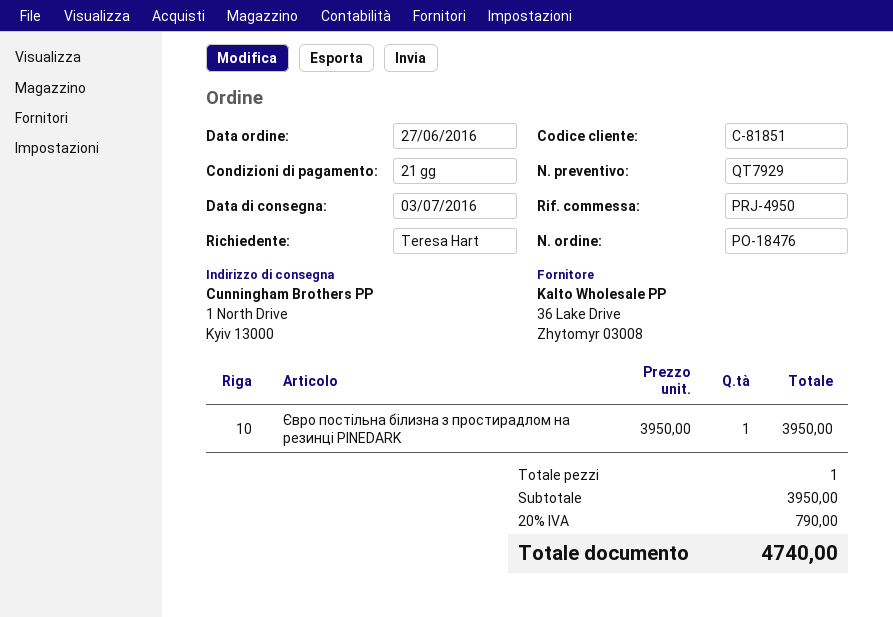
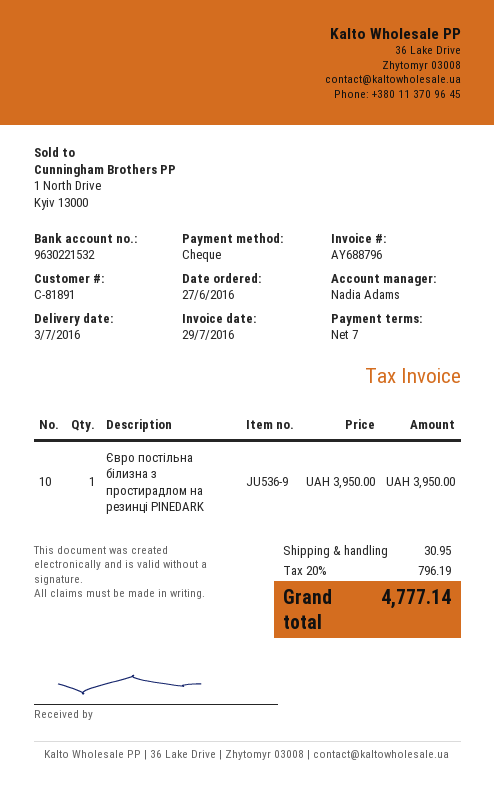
payment terms: 21 days -> 7 days
customer number: C-81851 -> C-81891
shipping: none -> 30.95
tax: 20% = 790.00 -> 20% = 796.19
total: 4740.00 -> 4777.14

